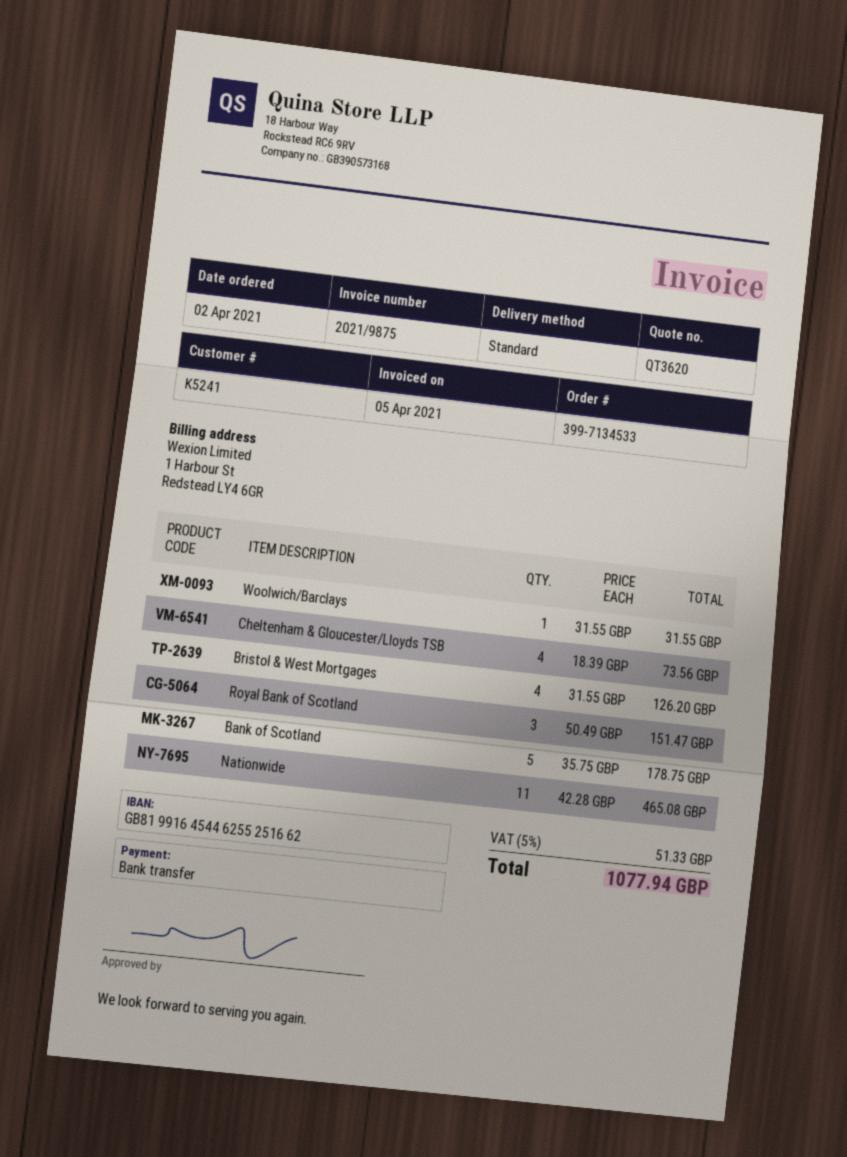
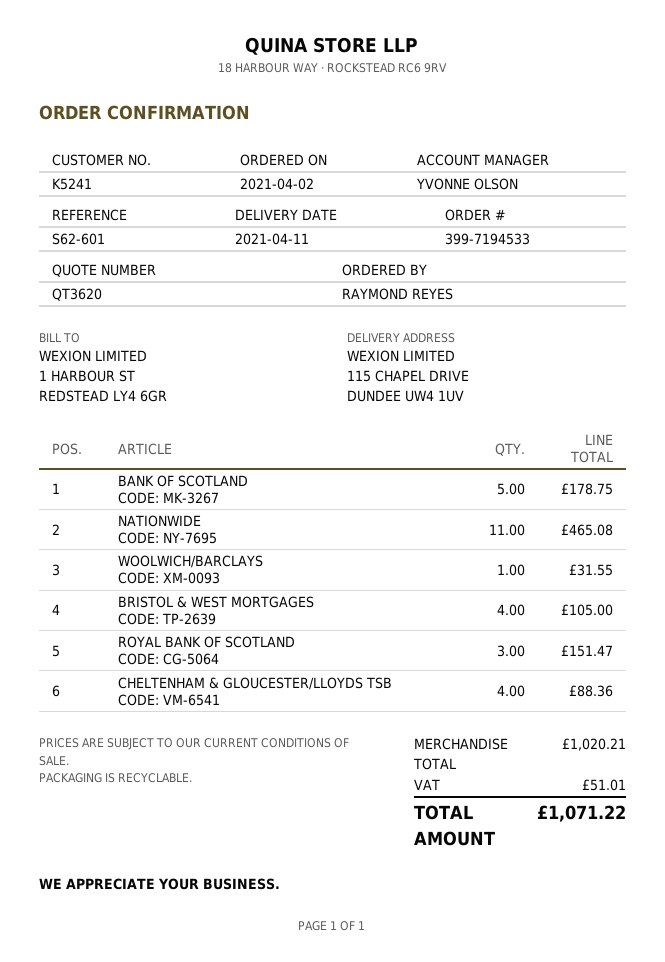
order number: 399-7134533 -> 399-7194533
Cheltenham & Gloucester/Lloyds TSB: 4 for 73.56 -> 4 for 88.36
Bristol & West Mortgages: 4 for 126.20 -> 4 for 105.00
tax: 51.33 -> 51.01
total: 1077.94 -> 1071.22

